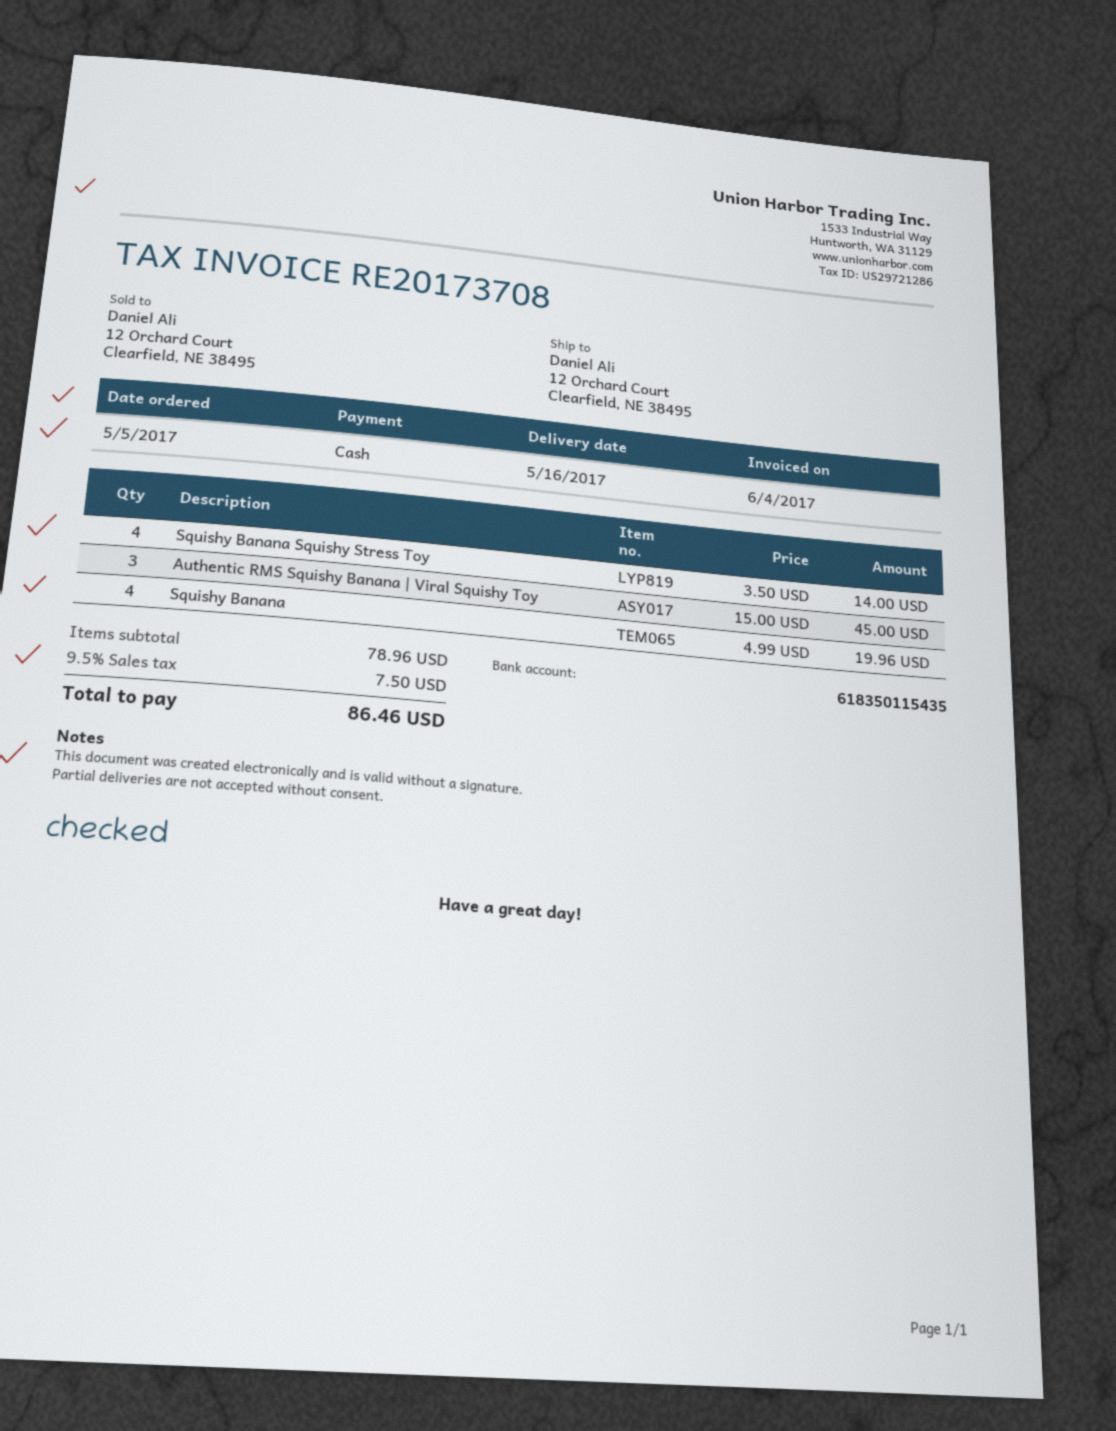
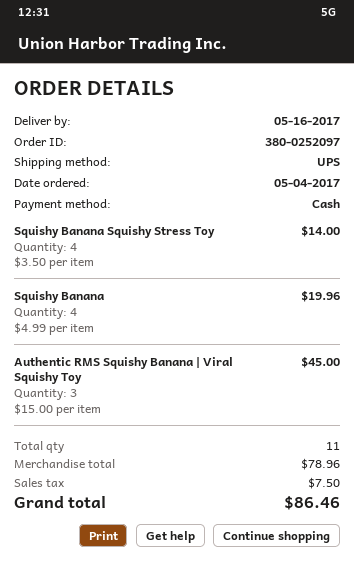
order date: 2017-05-05 -> 2017-05-04

